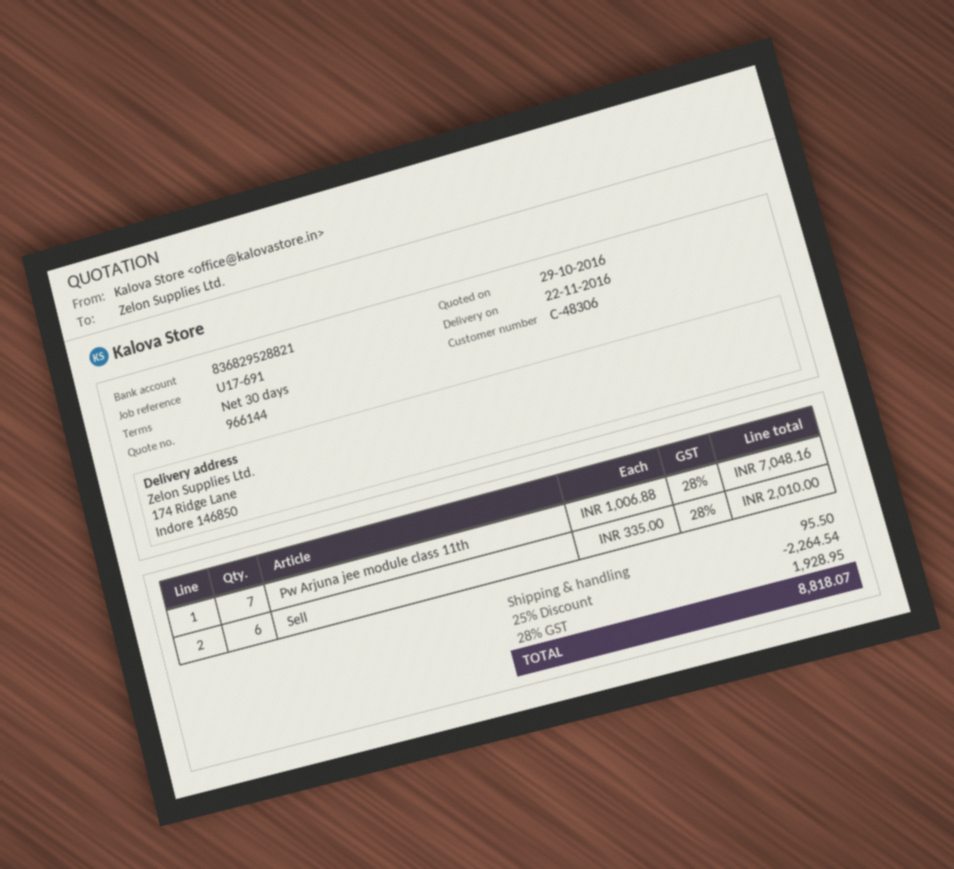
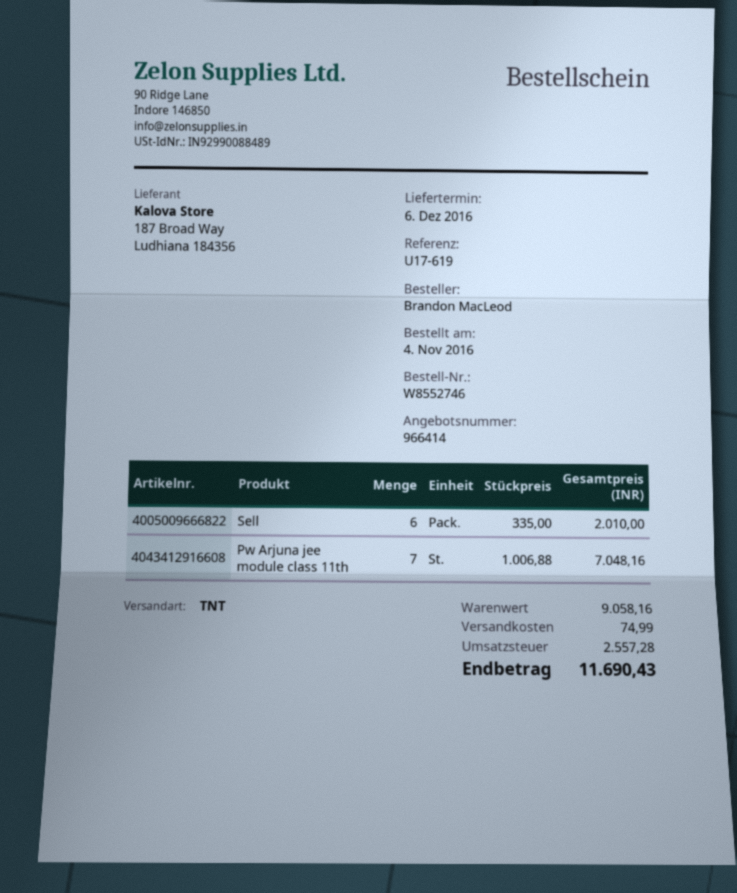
quote number: 966144 -> 966414
delivery date: 2016-11-22 -> 2016-12-06
reference: U17-691 -> U17-619
discount: 25% = 2264.54 -> none
shipping: 95.50 -> 74.99
tax: 1928.95 -> 2557.28
total: 8818.07 -> 11690.43

